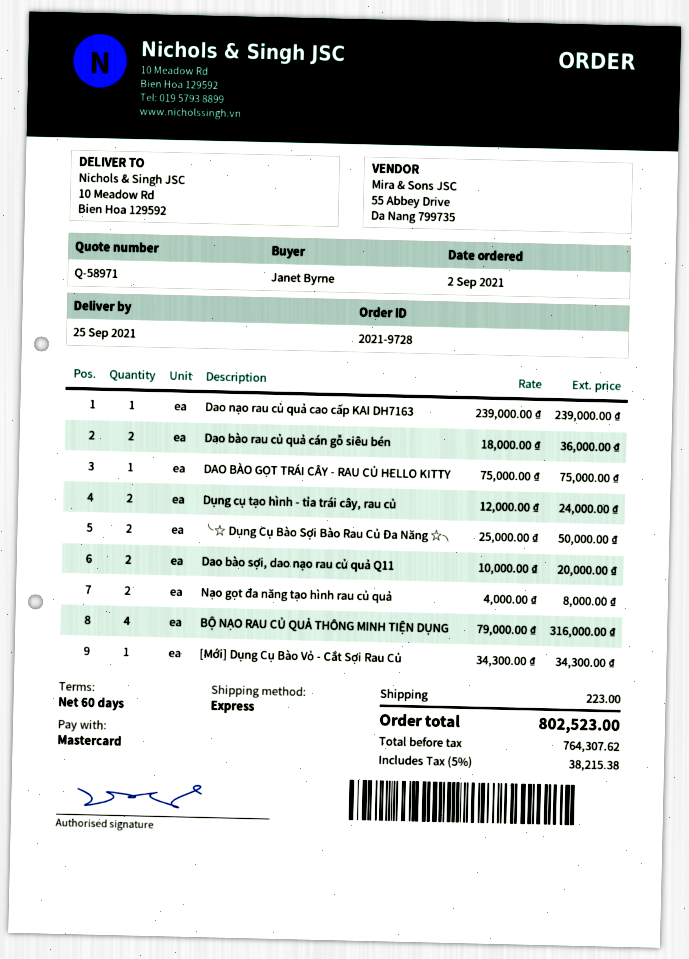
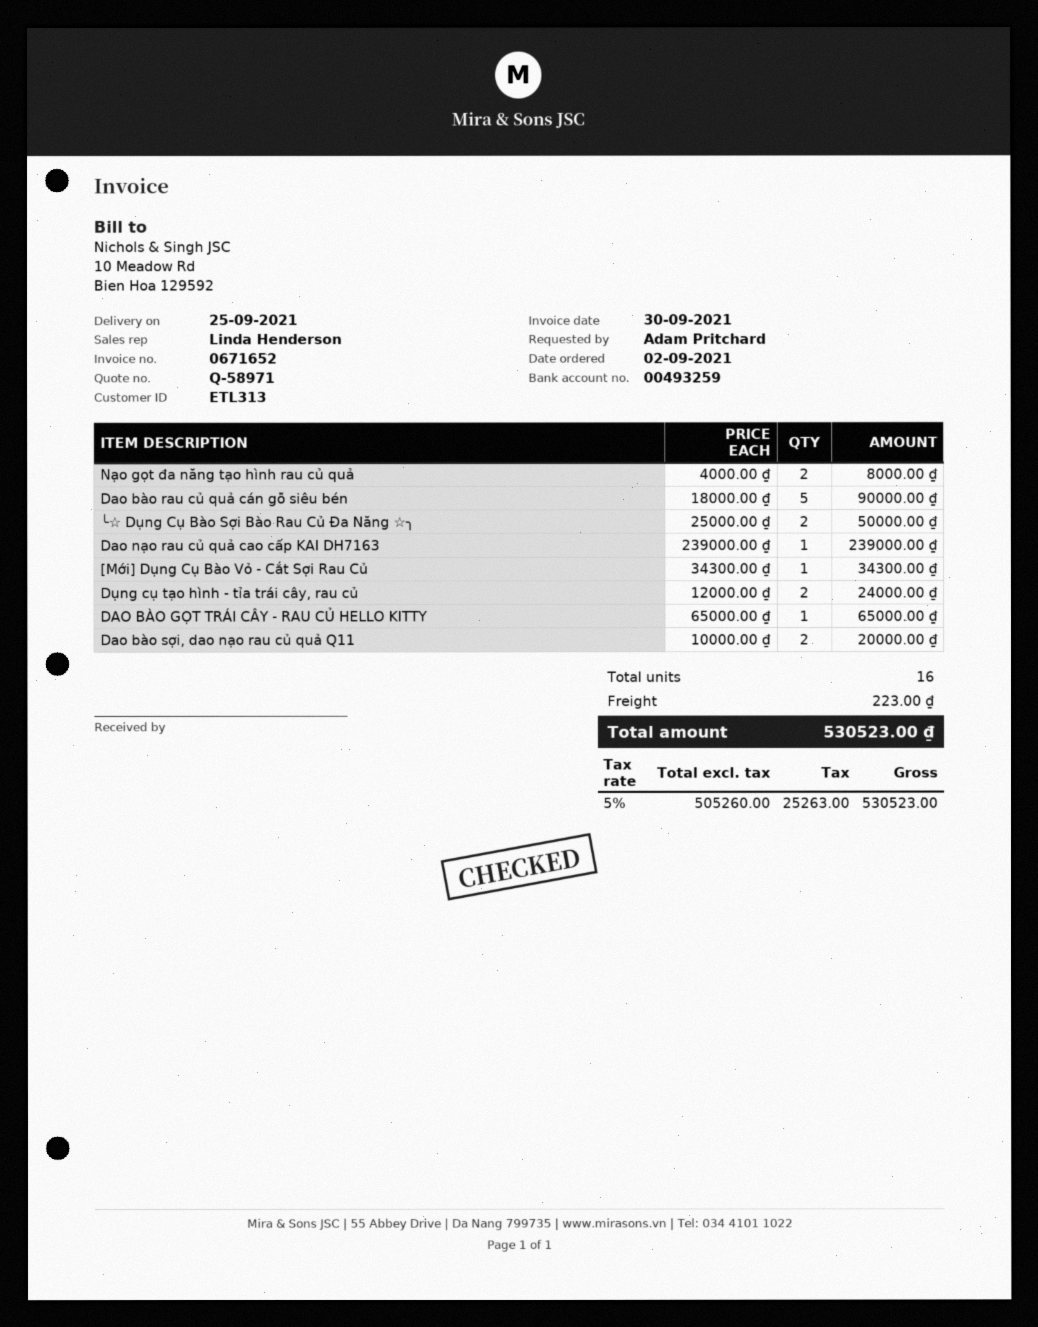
ordered by: Janet Byrne -> Adam Pritchard
Dao bào rau củ quả cán gỗ siêu bén: 2 x 18000.00 = 36000.00 -> 5 x 18000.00 = 90000.00
DAO BÀO GỌT TRÁI CÂY - RAU CỦ HELLO KITTY: 1 x 75000.00 = 75000.00 -> 1 x 65000.00 = 65000.00
BỘ NẠO RAU CỦ QUẢ THÔNG MINH TIỆN DỤNG: 4 x 79000.00 = 316000.00 -> none
net: 764307.62 -> 505260.00
tax: 5% = 38215.38 -> 5% = 25263.00
total: 802523.00 -> 530523.00

